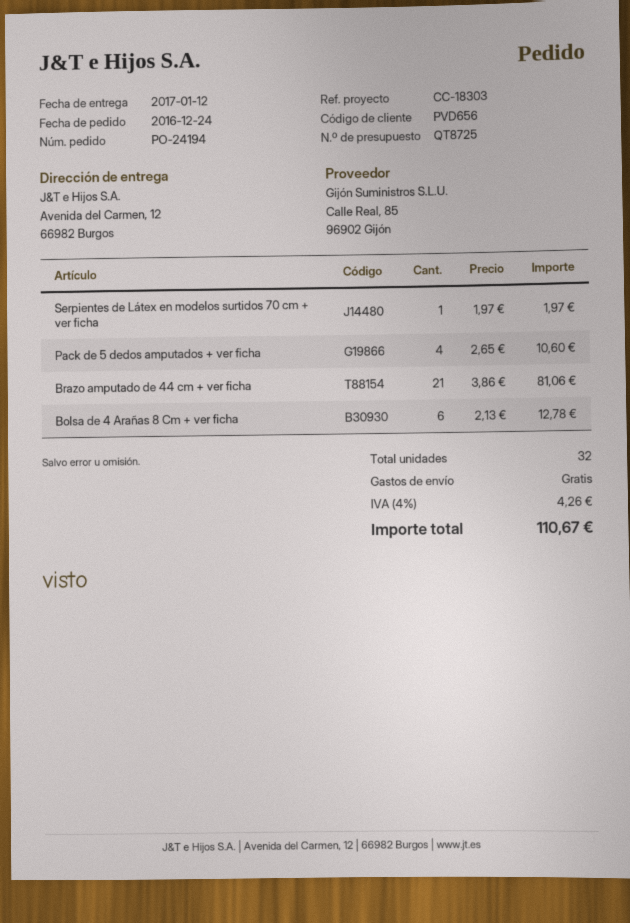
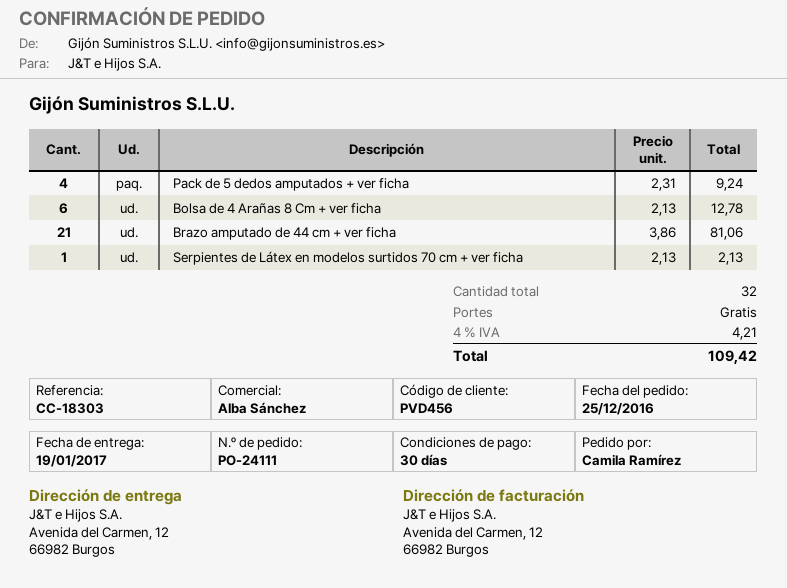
order number: PO-24194 -> PO-24111
order date: 2016-12-24 -> 2016-12-25
delivery date: 2017-01-12 -> 2017-01-19
customer number: PVD656 -> PVD456
Serpientes de Látex en modelos surtidos 70 cm + ver ficha: 1 x 1.97 = 1.97 -> 1 x 2.13 = 2.13
Pack de 5 dedos amputados + ver ficha: 4 x 2.65 = 10.60 -> 4 x 2.31 = 9.24
tax: 4% = 4.26 -> 4% = 4.21
total: 110.67 -> 109.42

